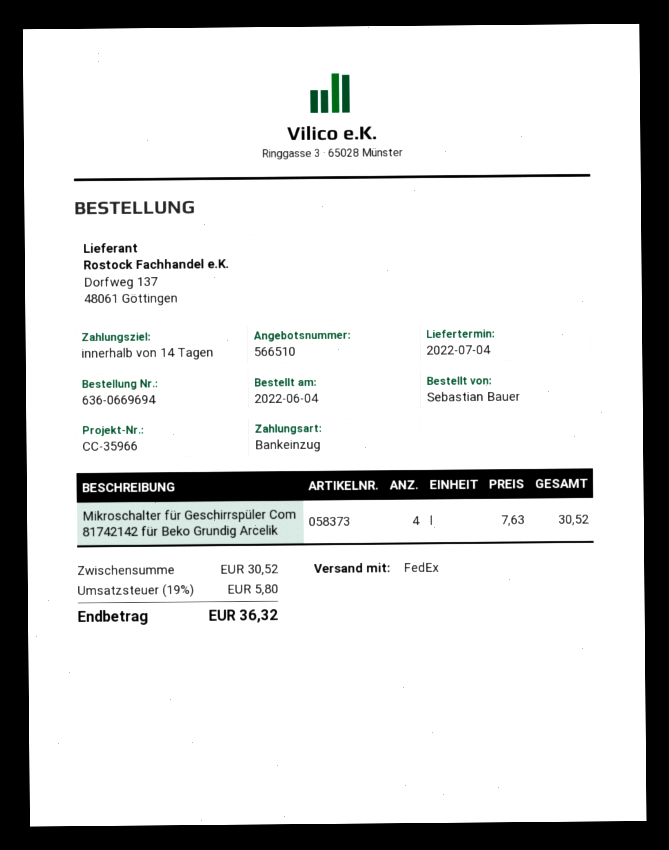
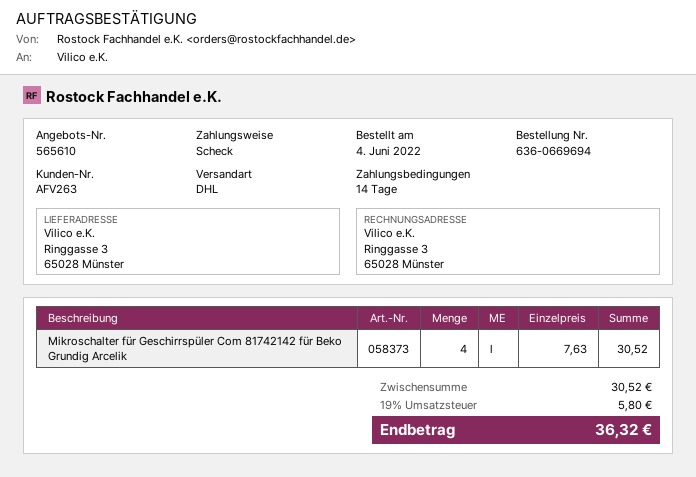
quote number: 566510 -> 565610
payment method: direct debit -> cheque
shipping method: FedEx -> DHL

